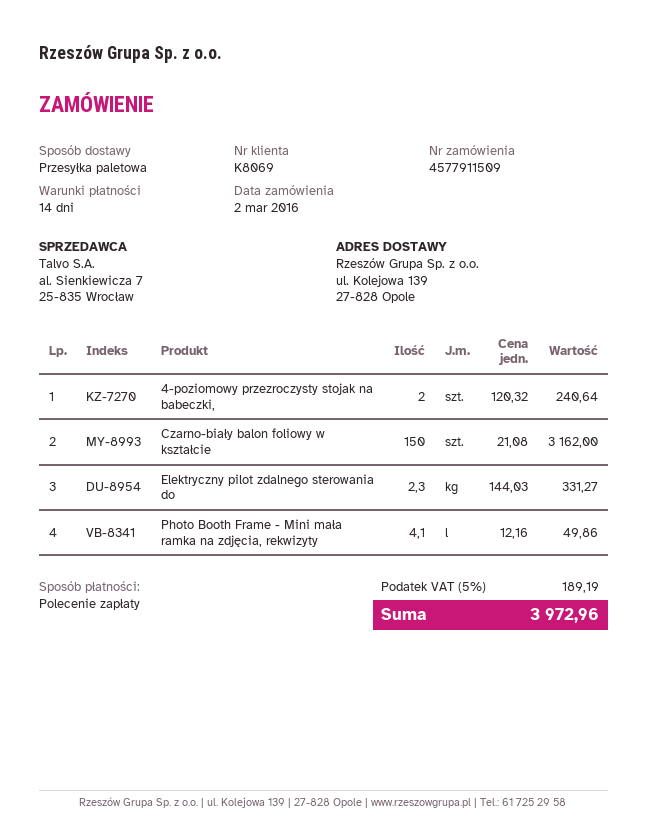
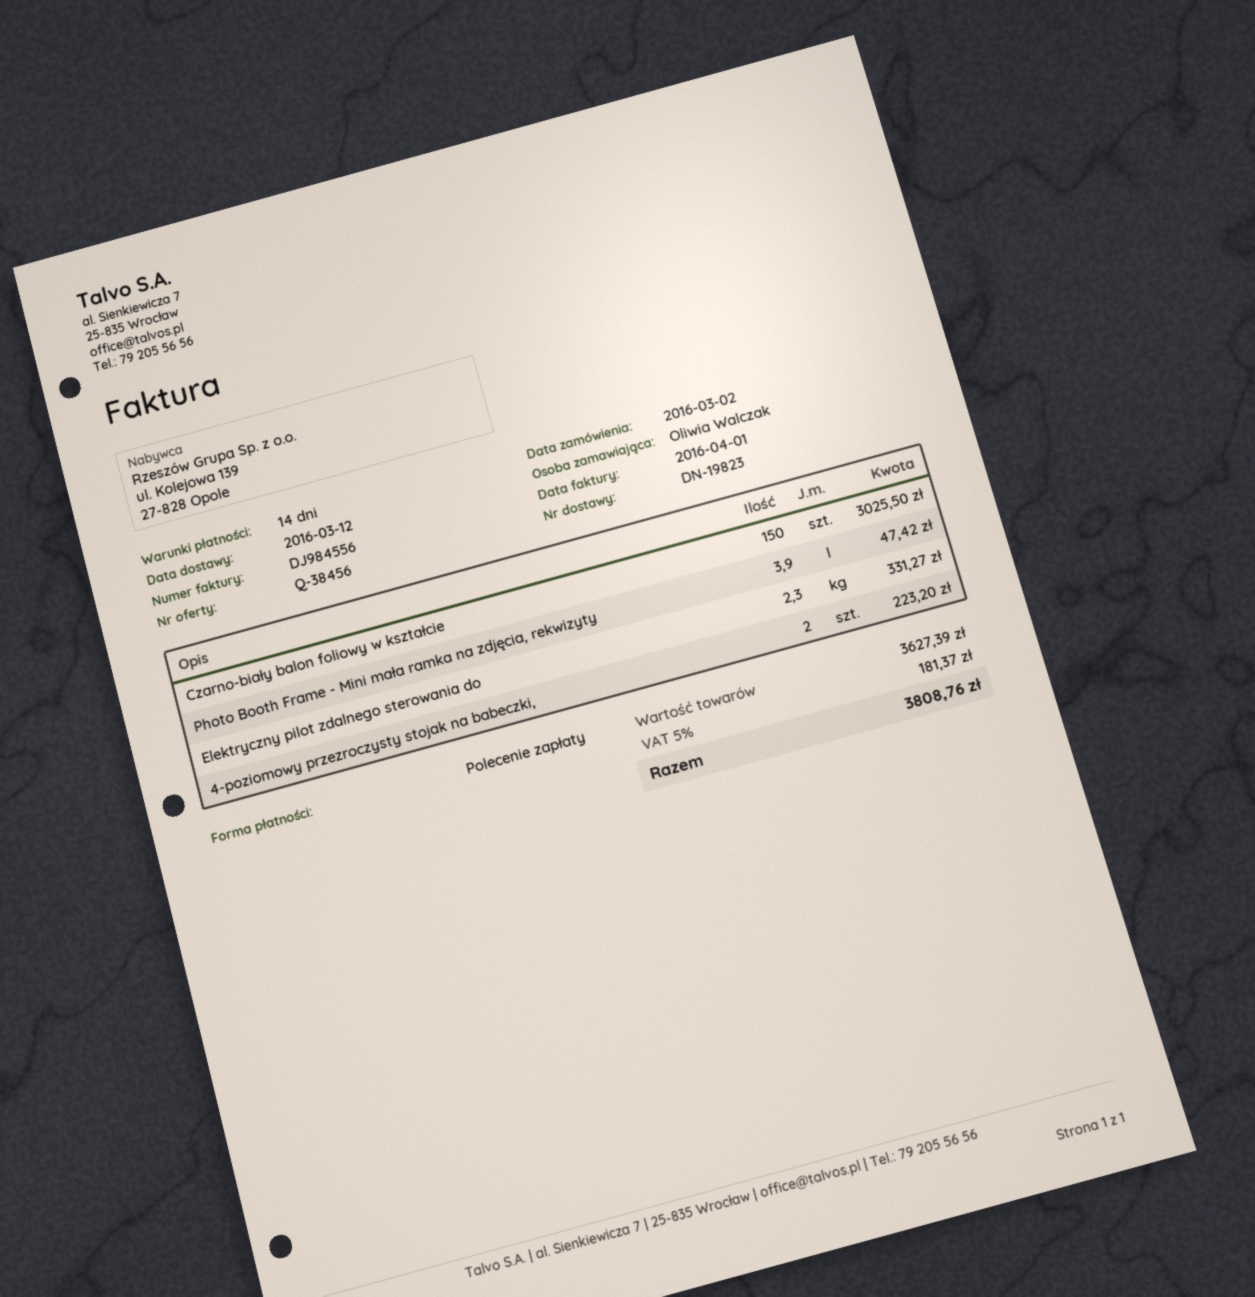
4-poziomowy przezroczysty stojak na babeczki,: 2 for 240.64 -> 2 for 223.20
Czarno-biały balon foliowy w kształcie: 150 for 3162.00 -> 150 for 3025.50
Photo Booth Frame - Mini mała ramka na zdjęcia, rekwizyty: 4.1 for 49.86 -> 3.9 for 47.42
tax: 5% = 189.19 -> 5% = 181.37
total: 3972.96 -> 3808.76

